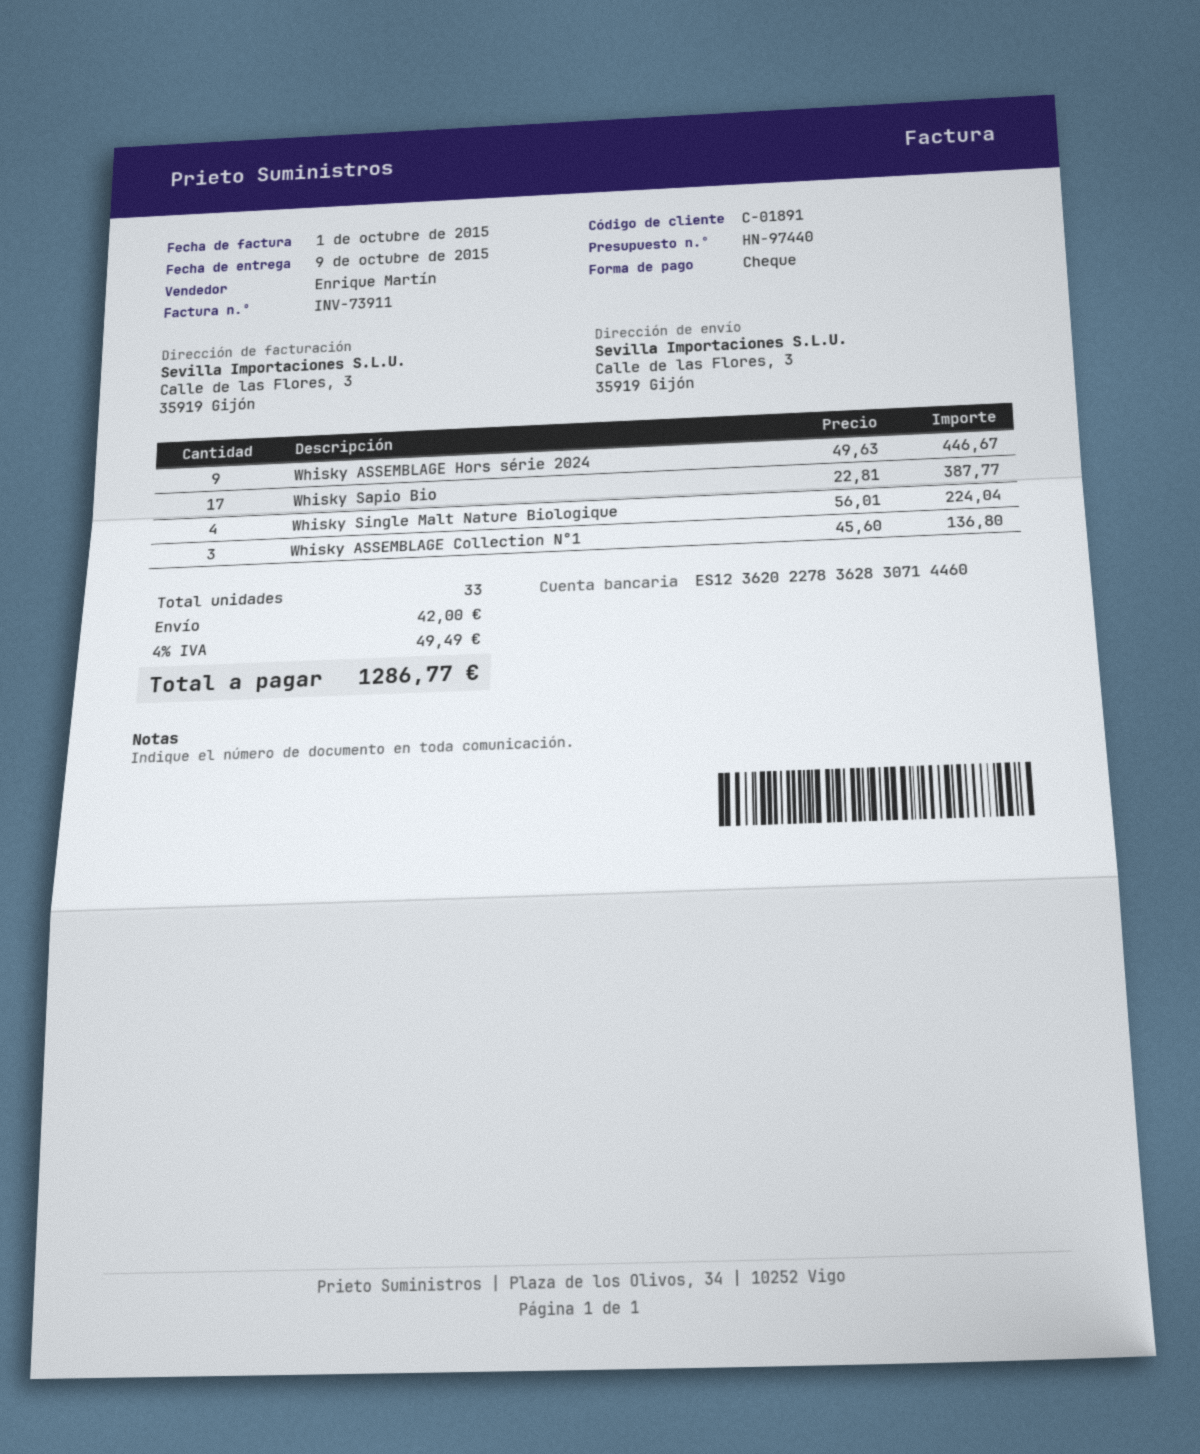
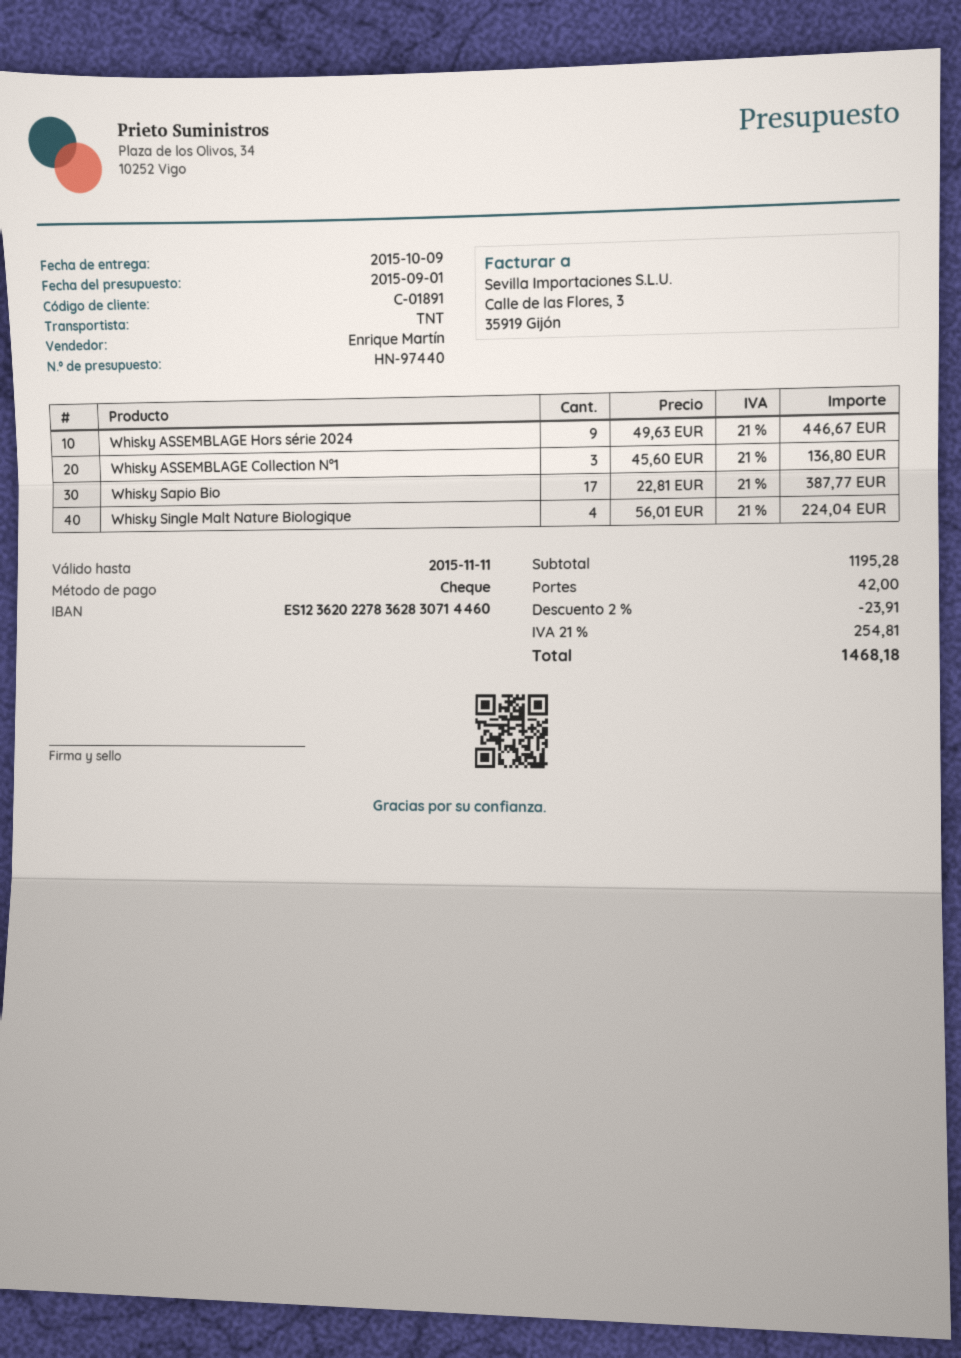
discount: none -> 2% = 23.91
tax: 4% = 49.49 -> 21% = 254.81
total: 1286.77 -> 1468.18

